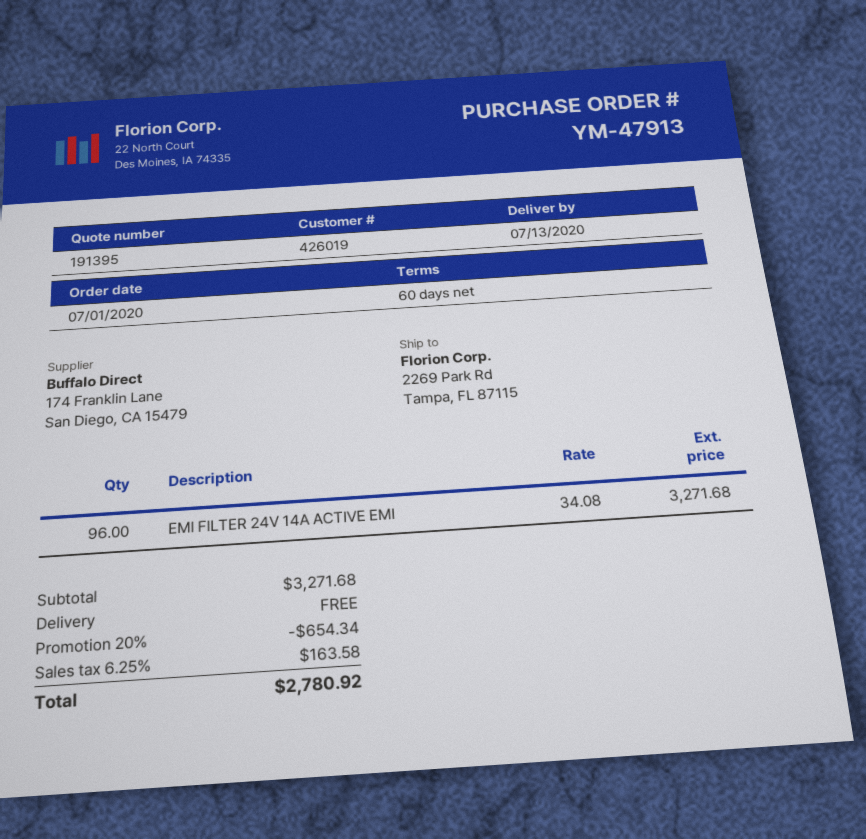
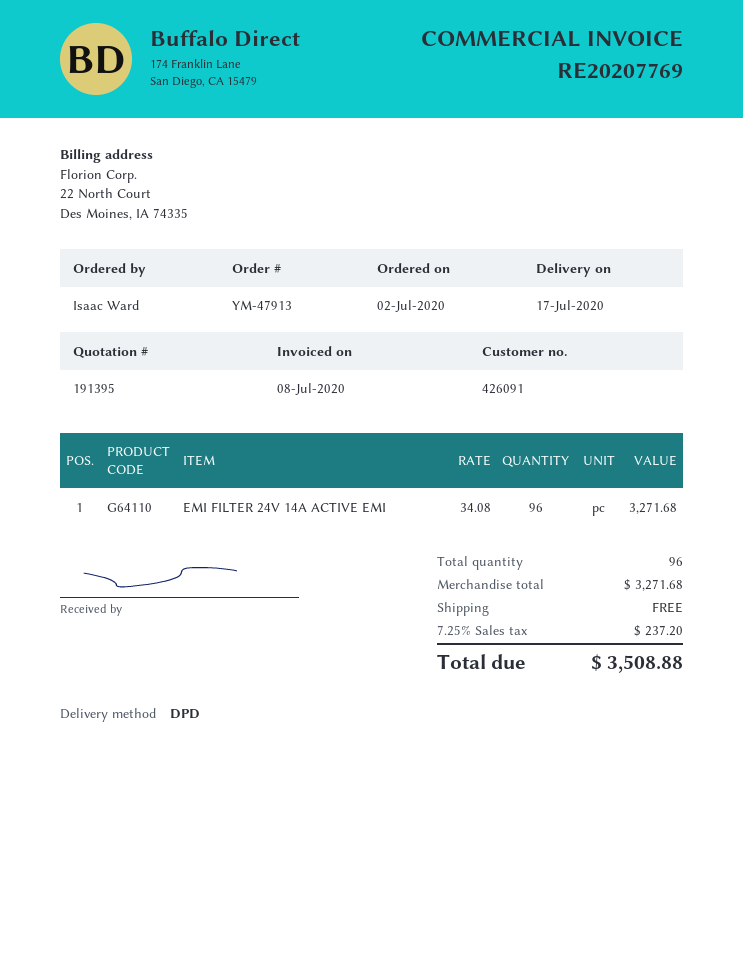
order date: 2020-07-01 -> 2020-07-02
delivery date: 2020-07-13 -> 2020-07-17
customer number: 426019 -> 426091
discount: 20% = 654.34 -> none
tax: 6.25% = 163.58 -> 7.25% = 237.20
total: 2780.92 -> 3508.88

